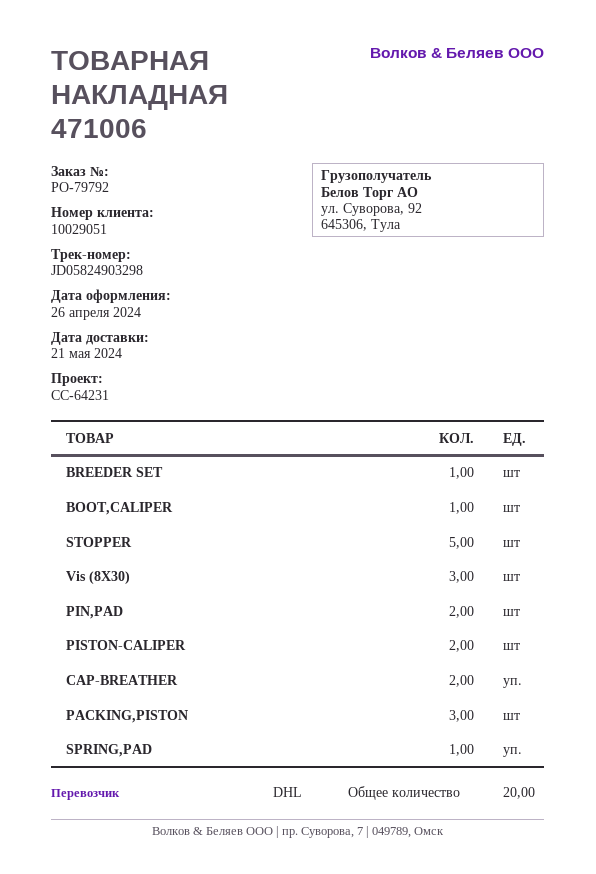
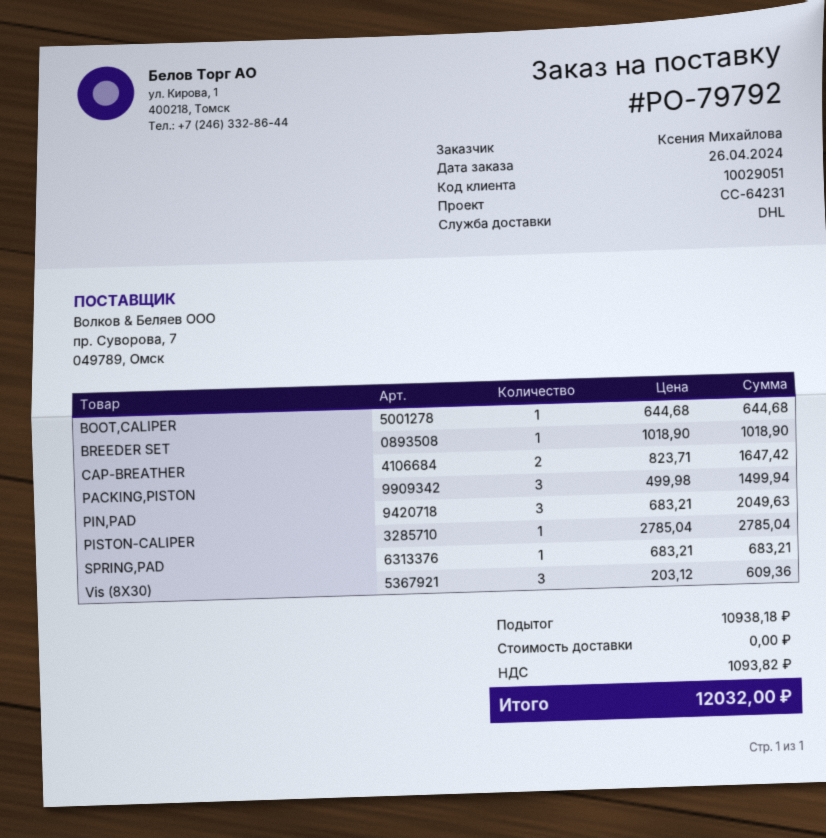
STOPPER: 5 -> none
PIN,PAD: 2 -> 3
PISTON-CALIPER: 2 -> 1

